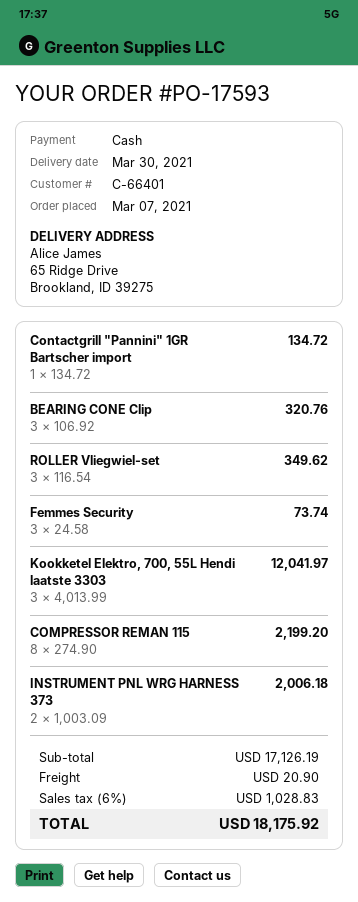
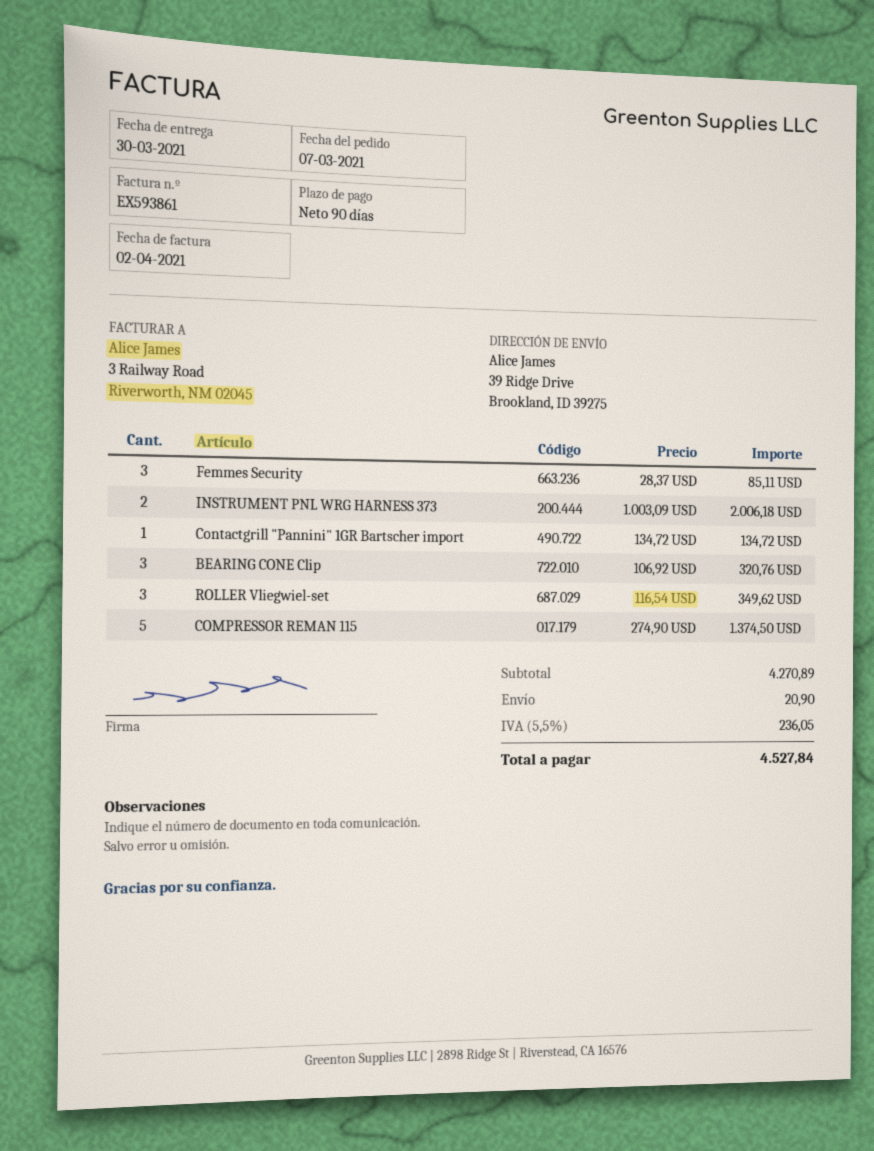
ship to: 65 Ridge Drive, Brookland, ID 39275 -> 39 Ridge Drive, Brookland, ID 39275
Femmes Security: 3 x 24.58 = 73.74 -> 3 x 28.37 = 85.11
Kookketel Elektro, 700, 55L Hendi laatste 3303: 3 x 4013.99 = 12041.97 -> none
COMPRESSOR REMAN 115: 8 x 274.90 = 2199.20 -> 5 x 274.90 = 1374.50
subtotal: 17126.19 -> 4270.89
tax: 6% = 1028.83 -> 5.5% = 236.05
total: 18175.92 -> 4527.84

